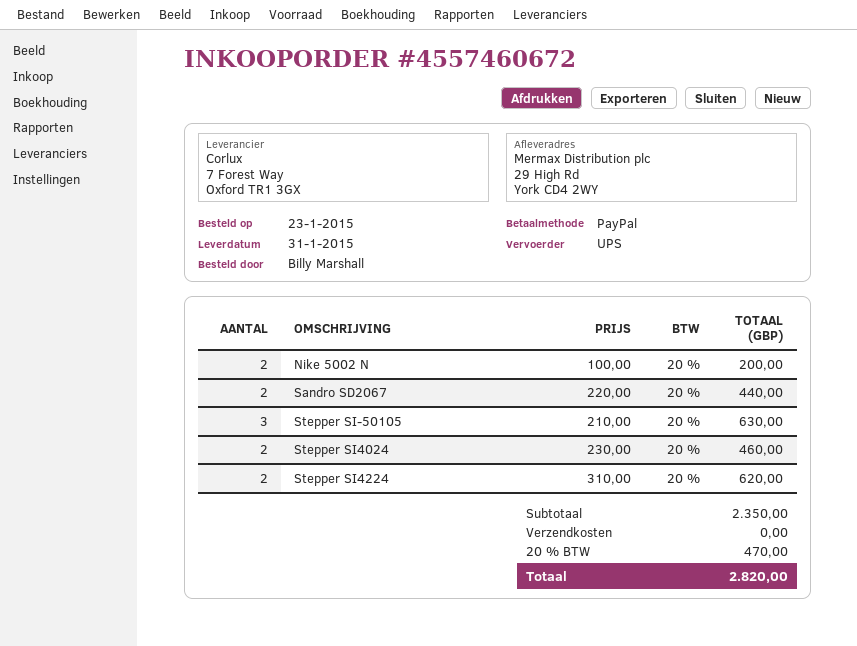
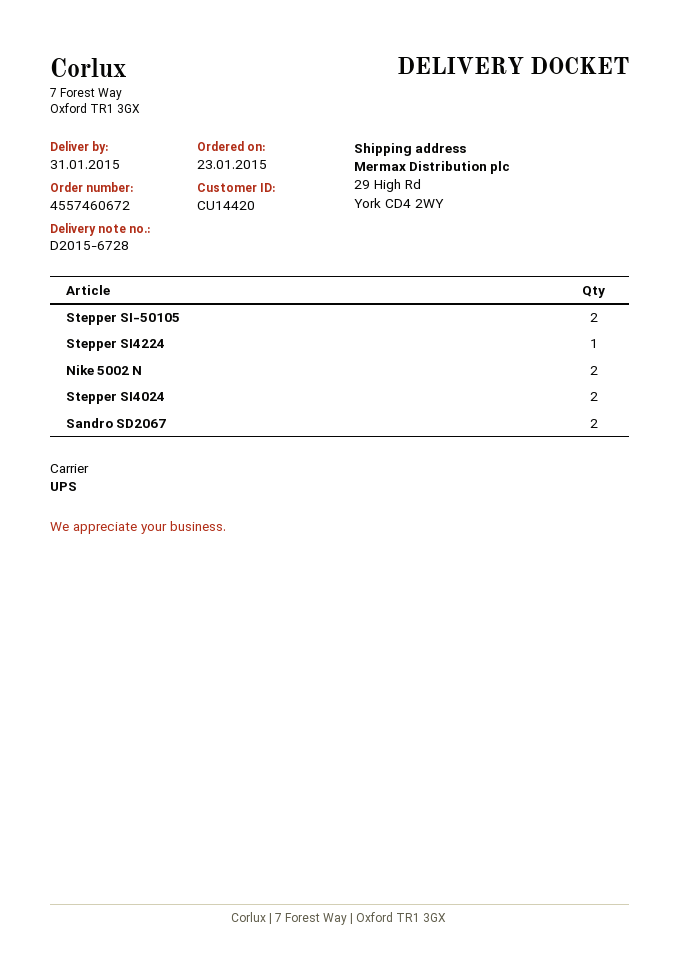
Stepper SI-50105: 3 -> 2
Stepper SI4224: 2 -> 1

